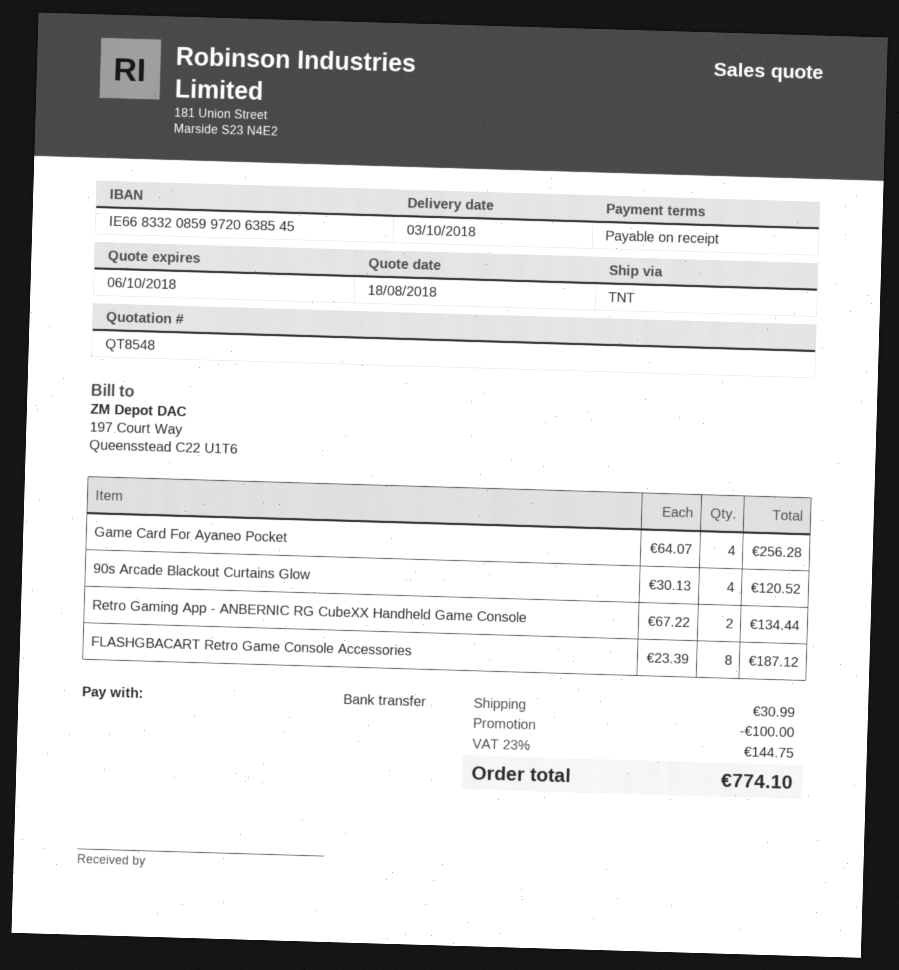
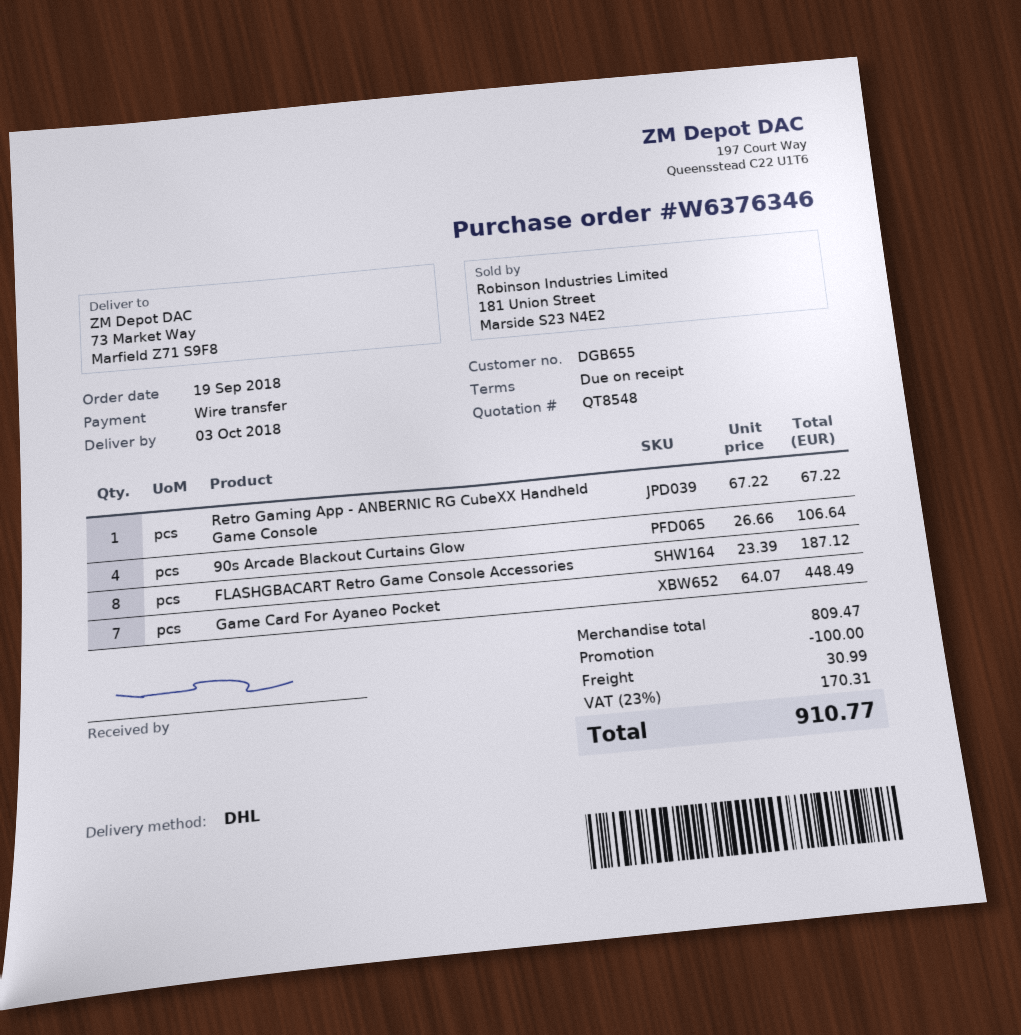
shipping method: TNT -> DHL
Game Card For Ayaneo Pocket: 4 x 64.07 = 256.28 -> 7 x 64.07 = 448.49
90s Arcade Blackout Curtains Glow: 4 x 30.13 = 120.52 -> 4 x 26.66 = 106.64
Retro Gaming App - ANBERNIC RG CubeXX Handheld Game Console: 2 x 67.22 = 134.44 -> 1 x 67.22 = 67.22
tax: 23% = 144.75 -> 23% = 170.31
total: 774.10 -> 910.77

